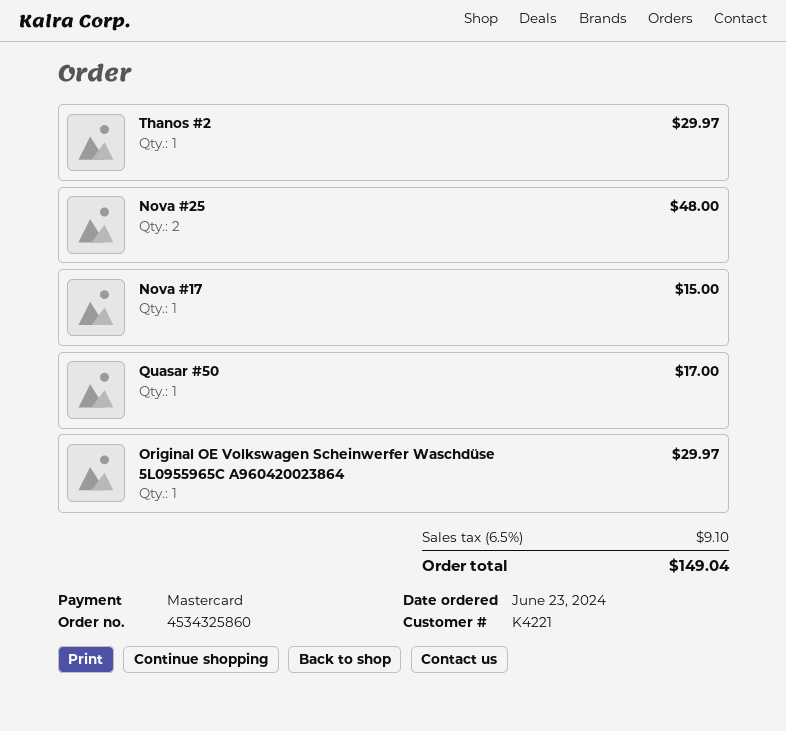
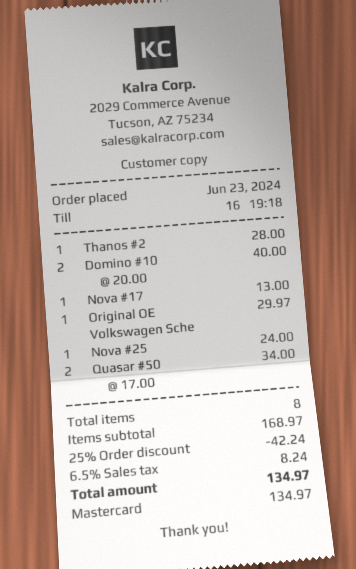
Thanos #2: 1 for 29.97 -> 1 for 28.00
Nova #25: 2 for 48.00 -> 1 for 24.00
Nova #17: 1 for 15.00 -> 1 for 13.00
Quasar #50: 1 for 17.00 -> 2 for 34.00
Domino #10: none -> 2 for 40.00
discount: none -> 25% = 42.24
tax: 6.5% = 9.10 -> 6.5% = 8.24
total: 149.04 -> 134.97

